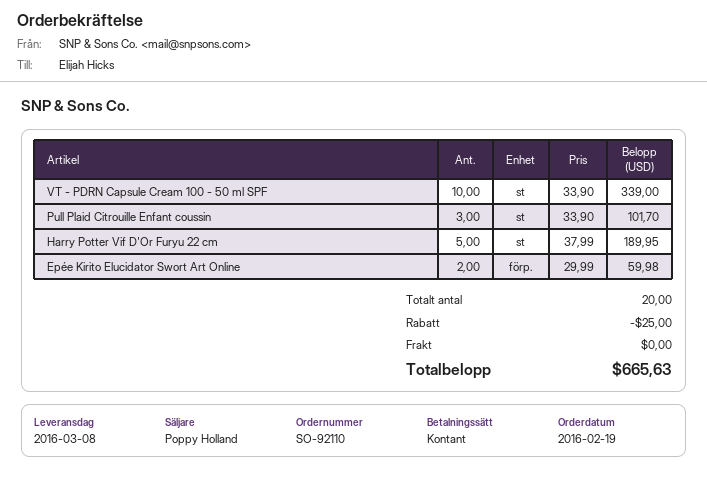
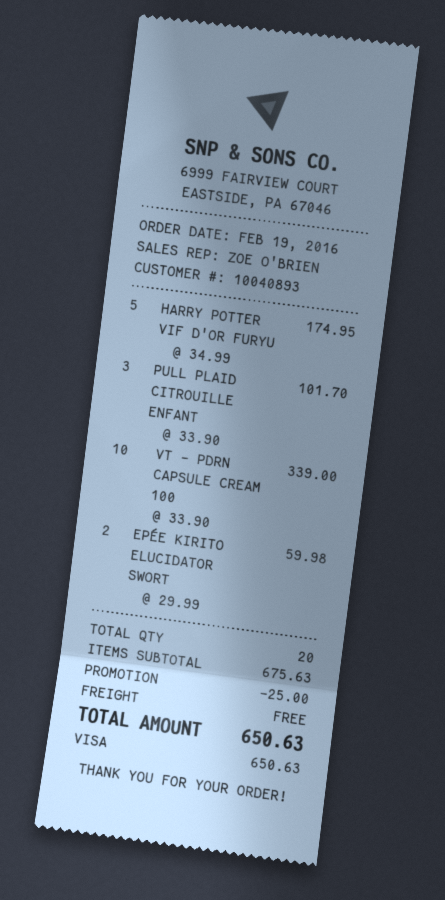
sales rep: Poppy Holland -> ZOE O'BRIEN
payment method: cash -> Visa
Harry Potter Vif D'Or Furyu 22 cm: 5 x 37.99 = 189.95 -> 5 x 34.99 = 174.95
total: 665.63 -> 650.63

